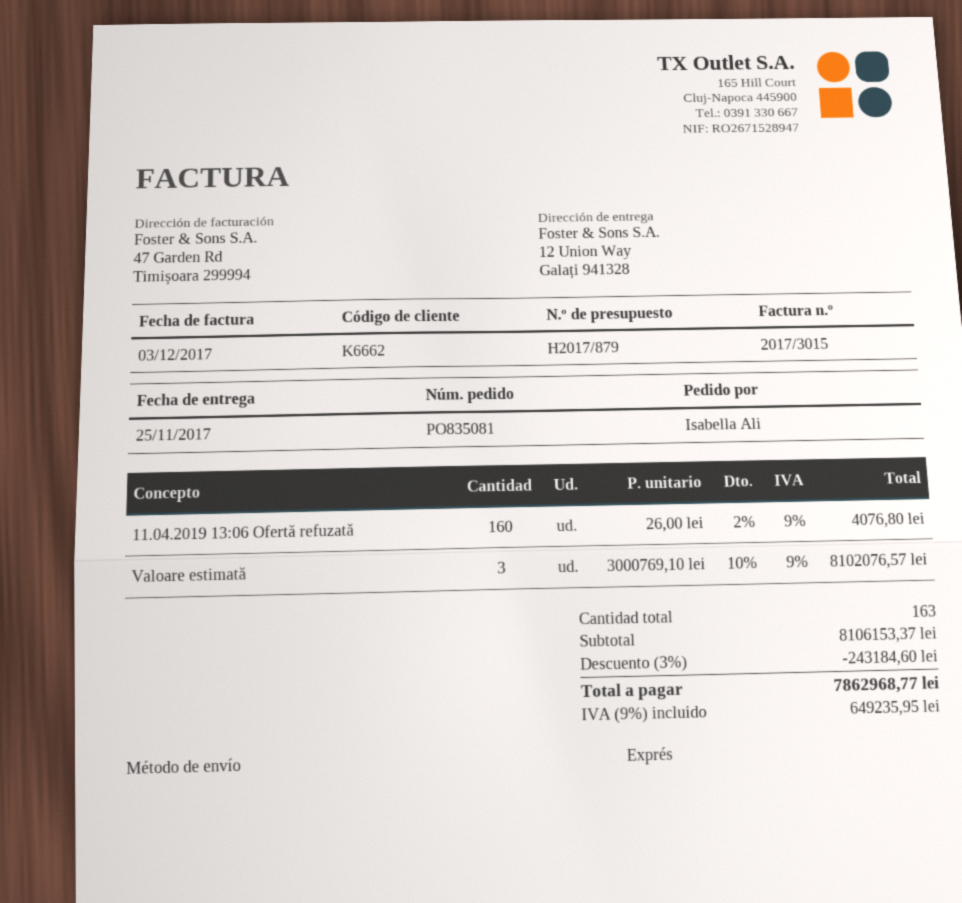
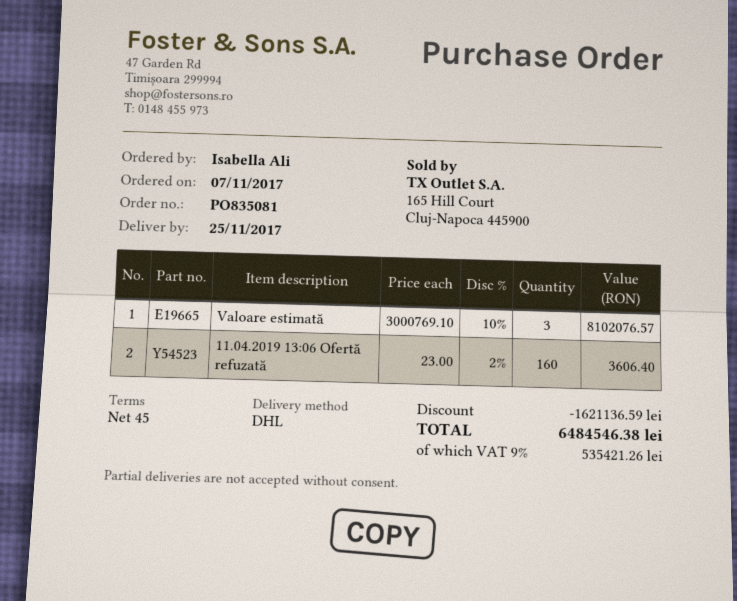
shipping method: express -> DHL
11.04.2019 13:06 Ofertă refuzată: 160 x 26.00 - 2% = 4076.80 -> 160 x 23.00 - 2% = 3606.40
discount: 243184.60 -> 1621136.59
tax: 9% = 649235.95 -> 9% = 535421.26
total: 7862968.77 -> 6484546.38

